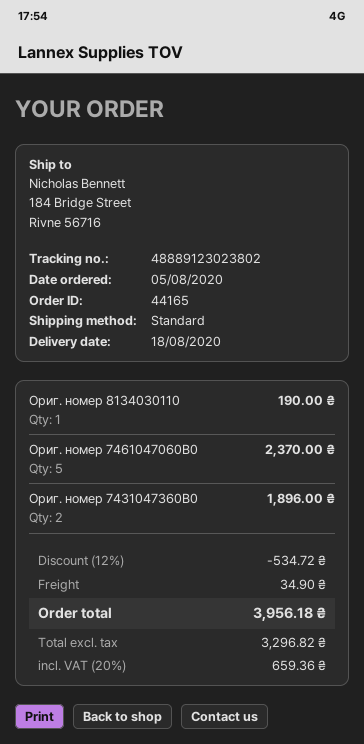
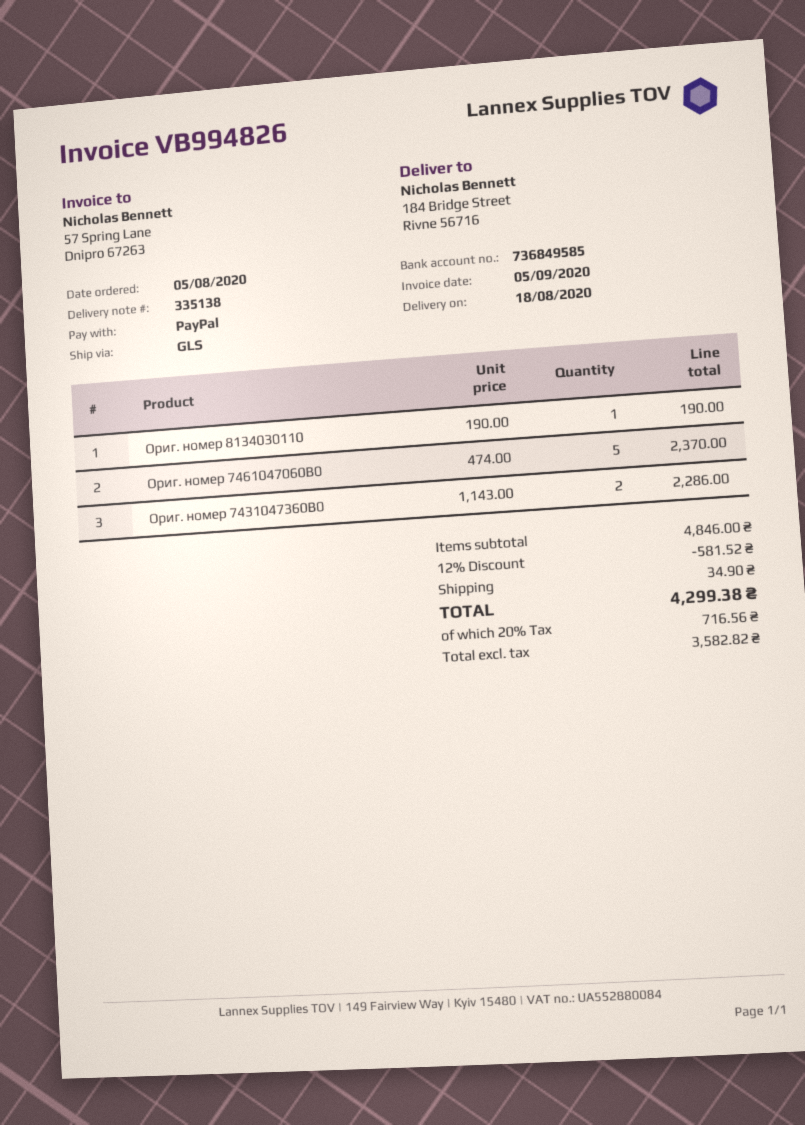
shipping method: standard -> GLS
Ориг. номер 7431047360B0: 2 for 1896.00 -> 2 for 2286.00
discount: 12% = 534.72 -> 12% = 581.52
net: 3296.82 -> 3582.82
tax: 20% = 659.36 -> 20% = 716.56
total: 3956.18 -> 4299.38

